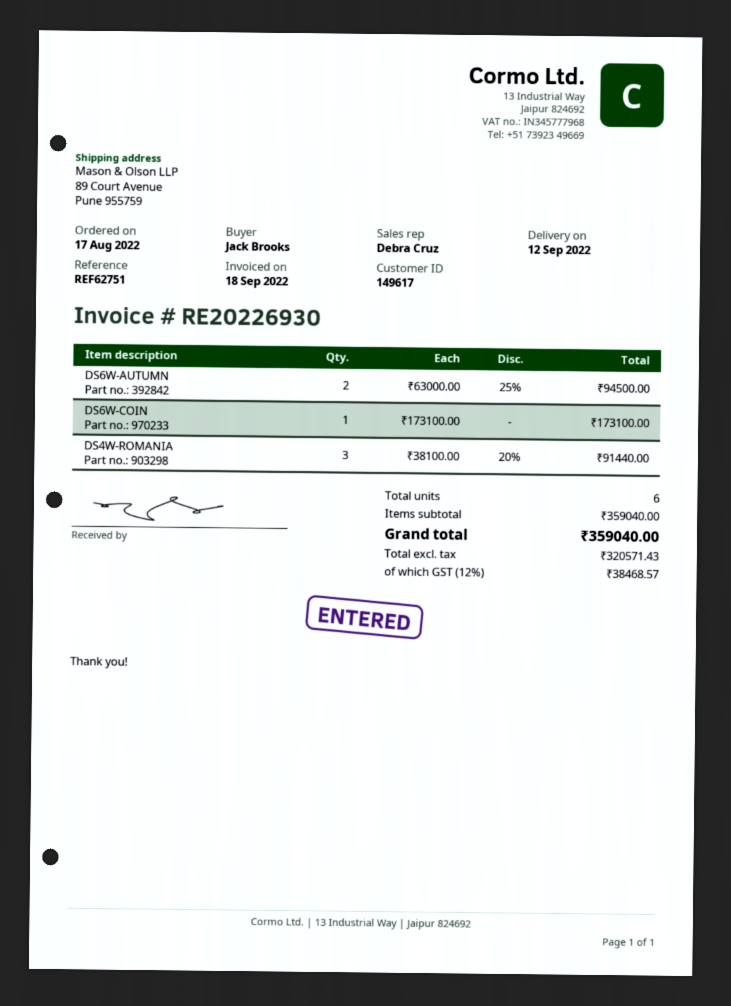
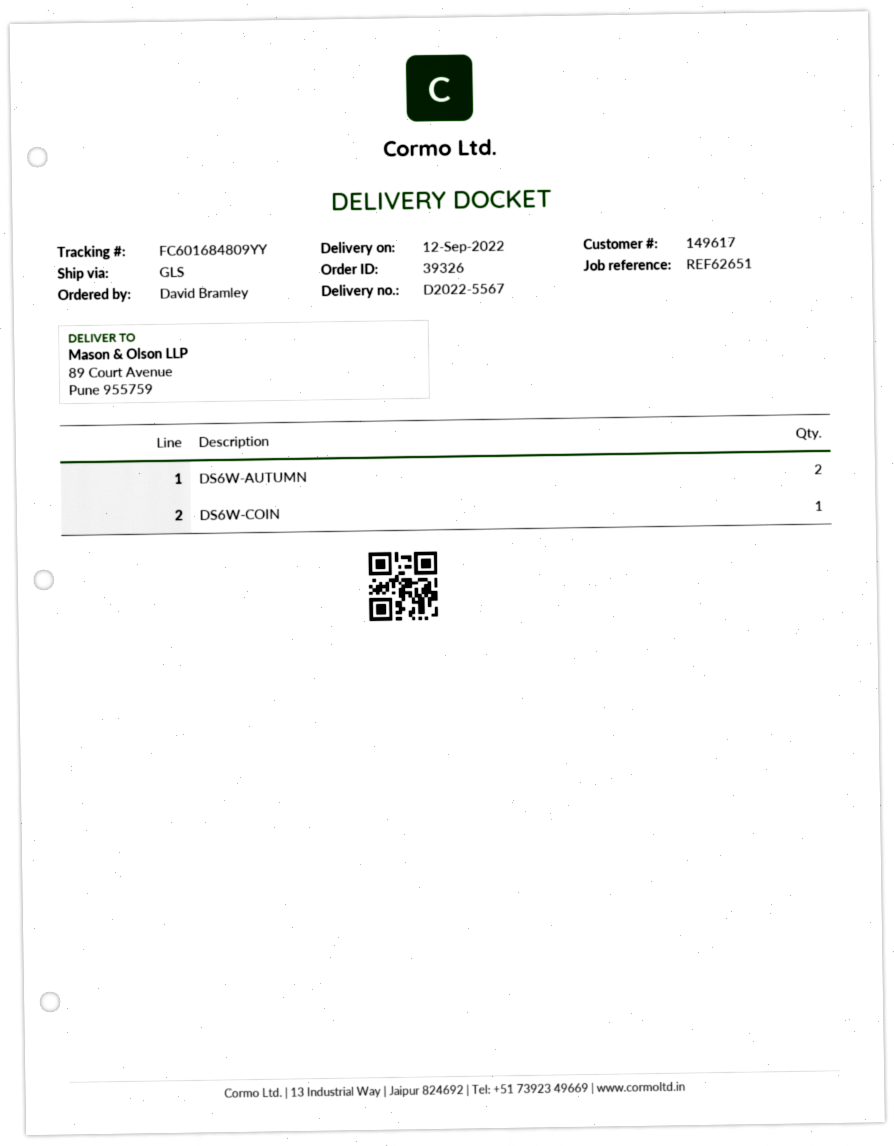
reference: REF62751 -> REF62651
ordered by: Jack Brooks -> David Bramley
DS4W-ROMANIA: 3 -> none

